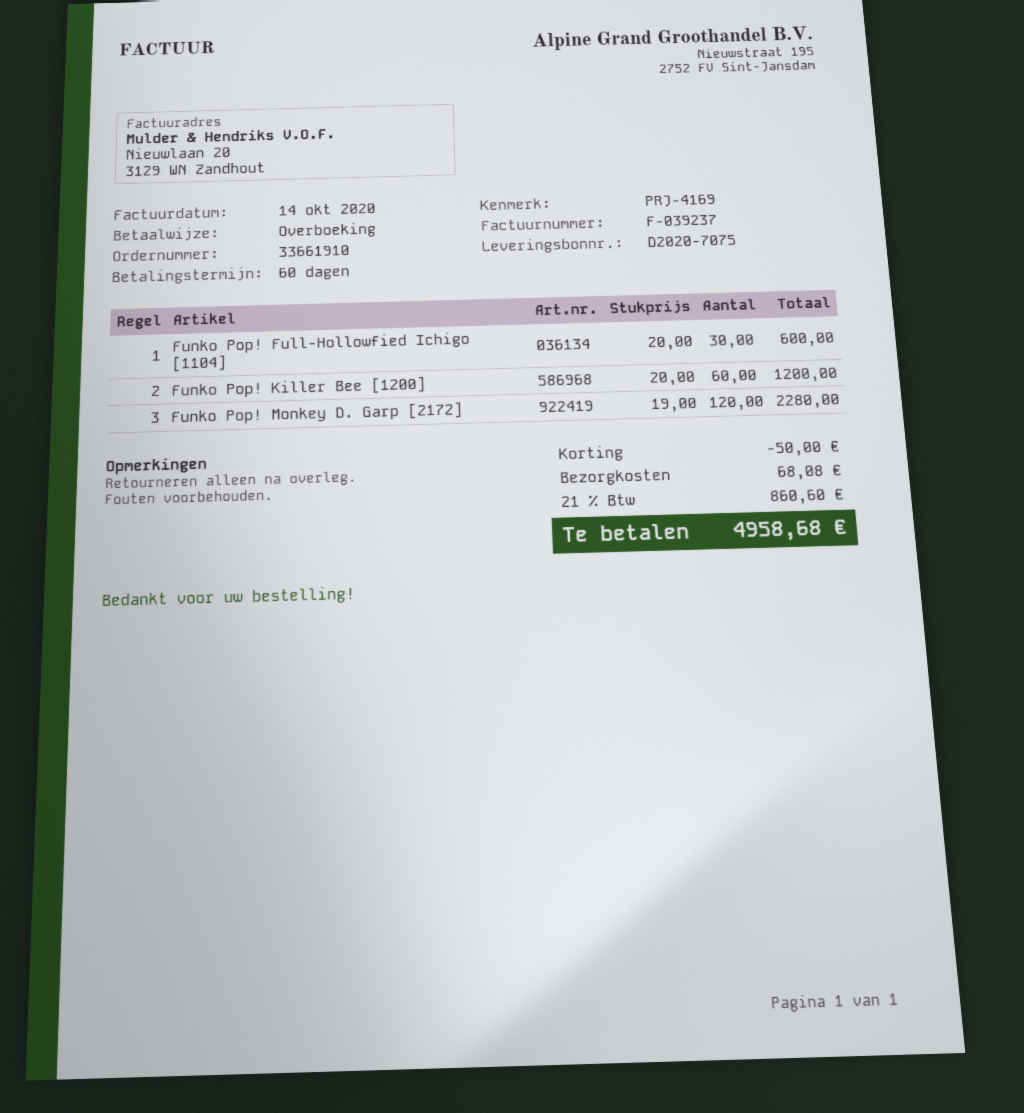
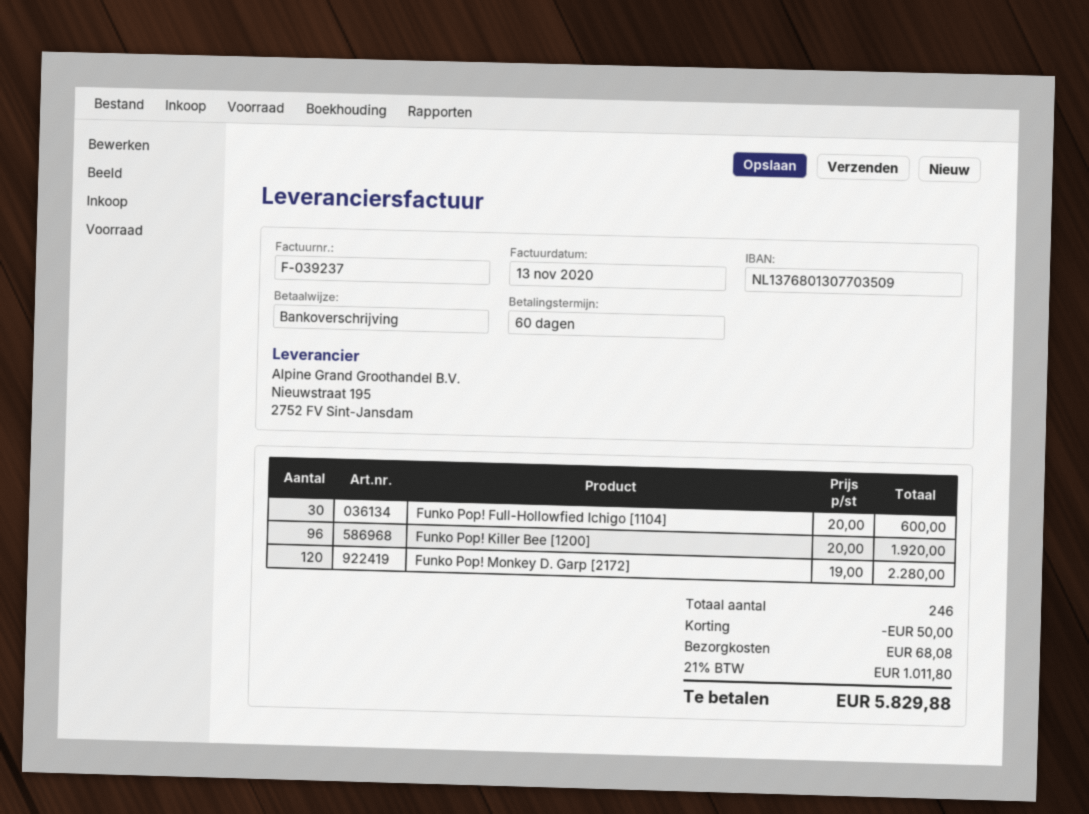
invoice date: 2020-10-14 -> 2020-11-13
Funko Pop! Killer Bee [1200]: 60 x 20.00 = 1200.00 -> 96 x 20.00 = 1920.00
tax: 21% = 860.60 -> 21% = 1011.80
total: 4958.68 -> 5829.88

